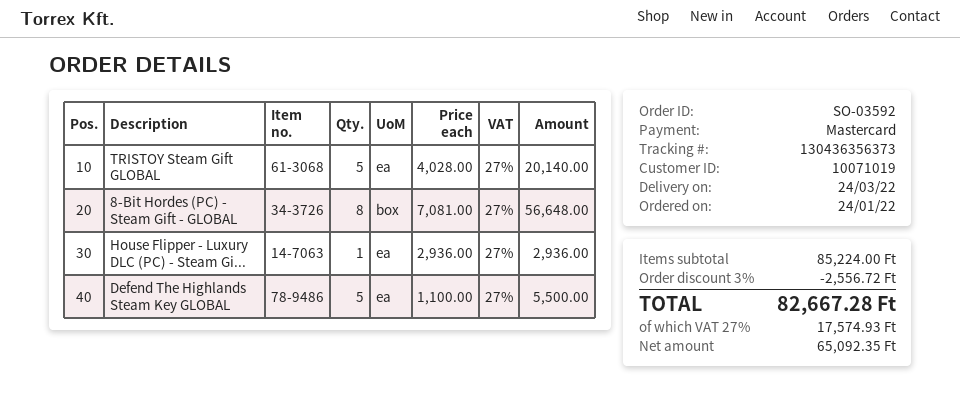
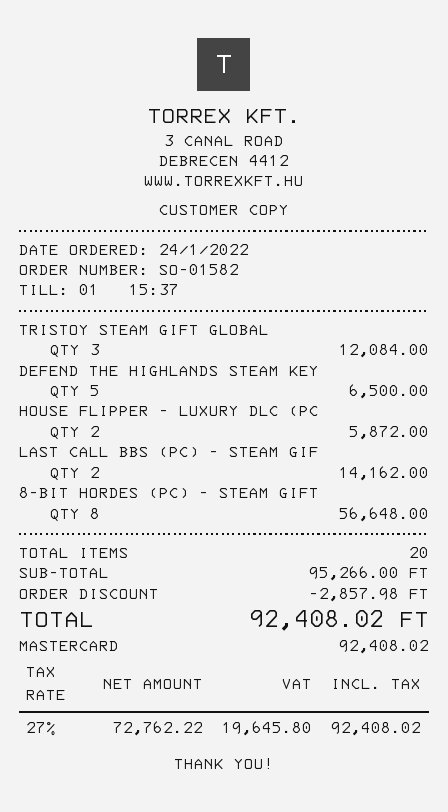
order number: SO-03592 -> SO-01582
TRISTOY Steam Gift GLOBAL: 5 for 20140.00 -> 3 for 12084.00
House Flipper - Luxury DLC (PC) - Steam Gi...: 1 for 2936.00 -> 2 for 5872.00
Defend The Highlands Steam Key GLOBAL: 5 for 5500.00 -> 5 for 6500.00
LAST CALL BBS (PC) - STEAM GIF: none -> 2 for 14162.00
subtotal: 85224.00 -> 95266.00
discount: 2556.72 -> 2857.98
net: 65092.35 -> 72762.22
tax: 27% = 17574.93 -> 27% = 19645.80
total: 82667.28 -> 92408.02

